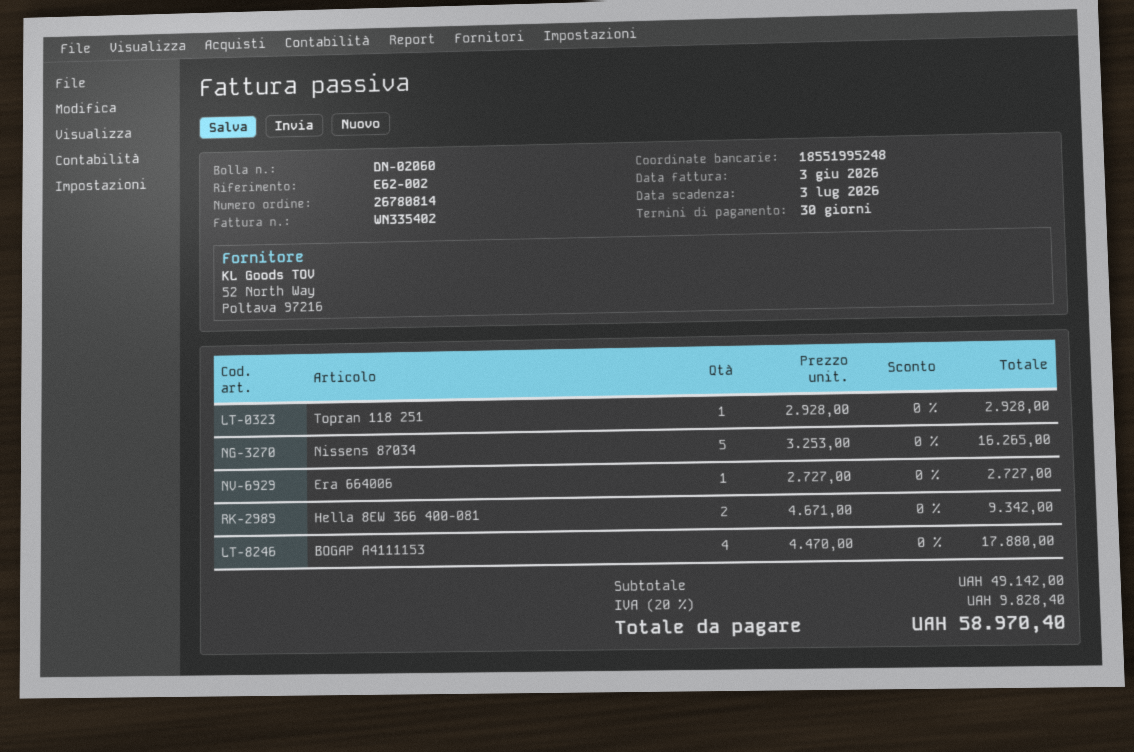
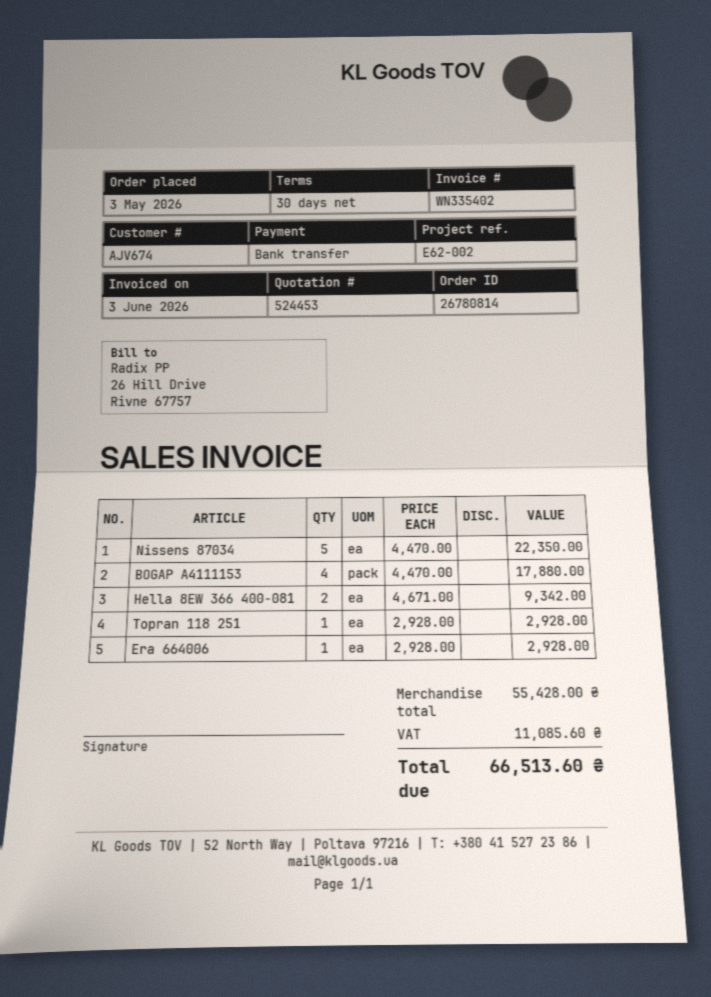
Nissens 87034: 5 x 3253.00 = 16265.00 -> 5 x 4470.00 = 22350.00
Era 664006: 1 x 2727.00 = 2727.00 -> 1 x 2928.00 = 2928.00
subtotal: 49142.00 -> 55428.00
tax: 9828.40 -> 11085.60
total: 58970.40 -> 66513.60

